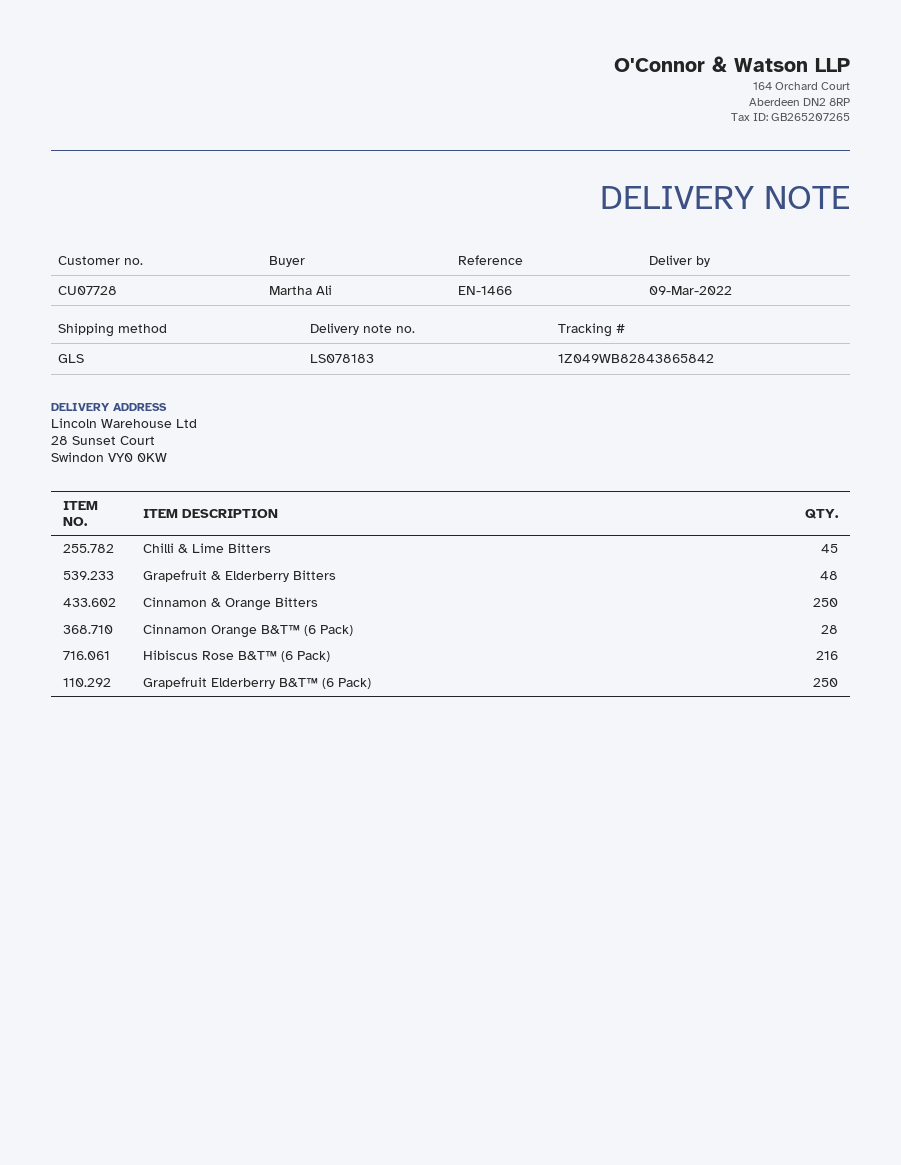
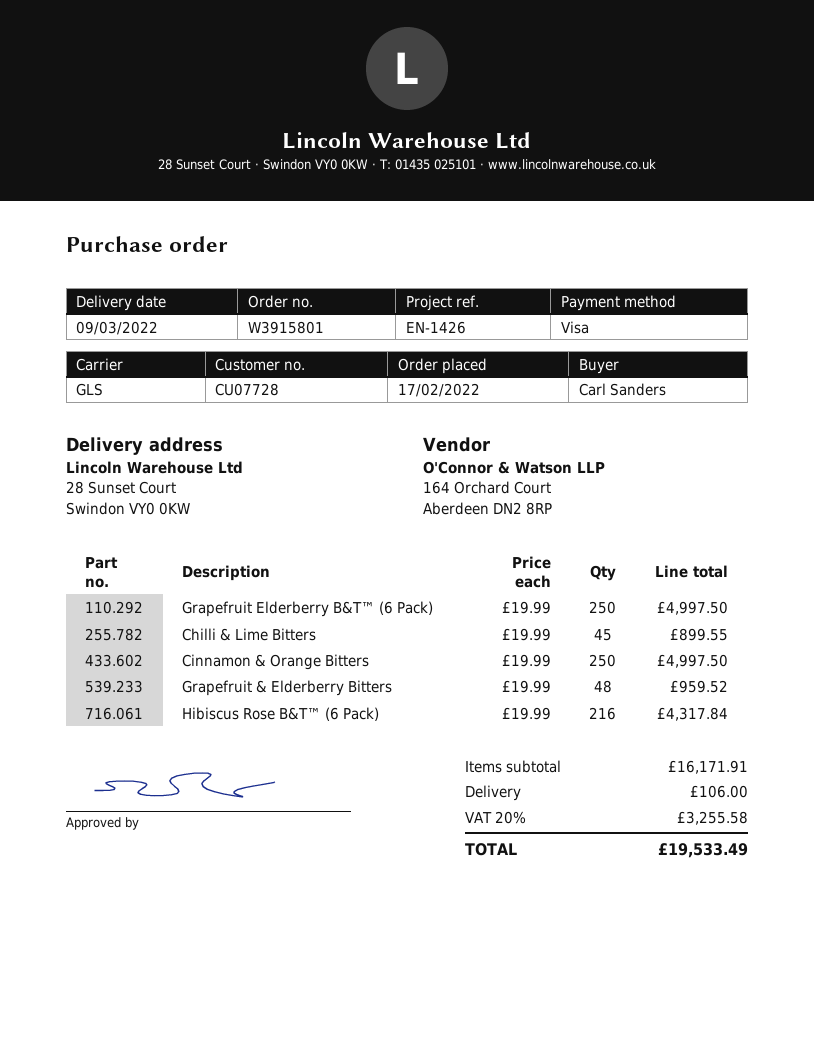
reference: EN-1466 -> EN-1426
ordered by: Martha Ali -> Carl Sanders
Cinnamon Orange B&T™ (6 Pack): 28 -> none

